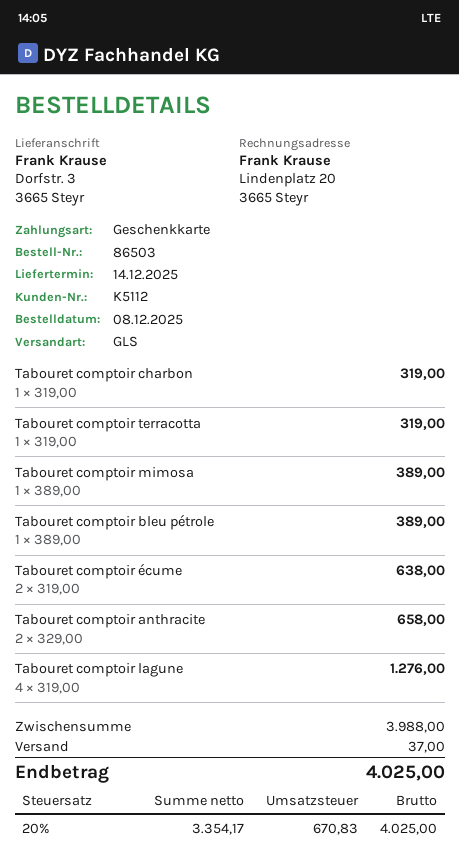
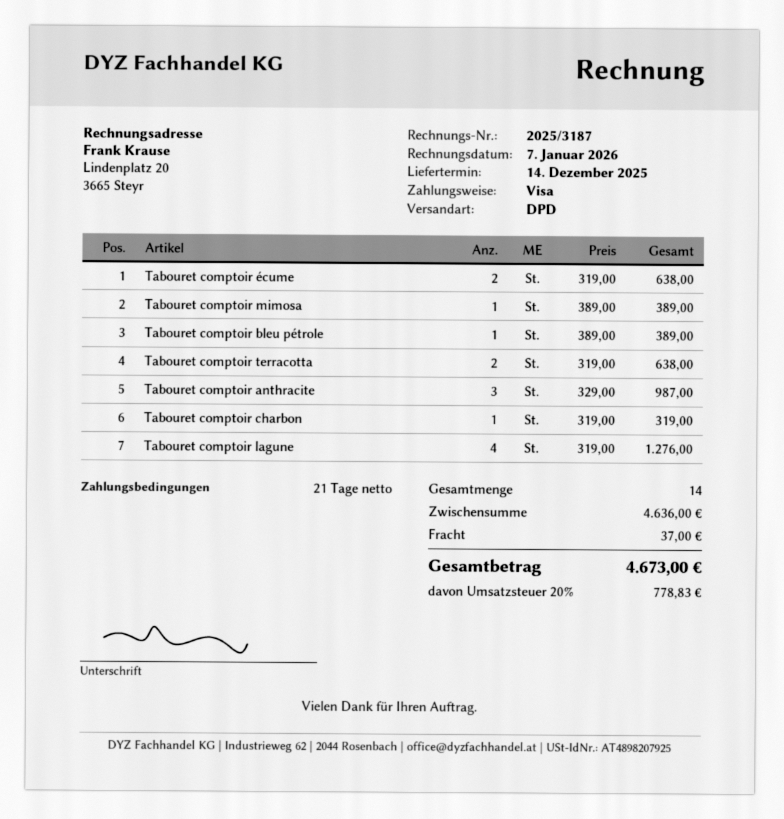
payment method: gift card -> Visa
shipping method: GLS -> DPD
Tabouret comptoir terracotta: 1 x 319.00 = 319.00 -> 2 x 319.00 = 638.00
Tabouret comptoir anthracite: 2 x 329.00 = 658.00 -> 3 x 329.00 = 987.00
subtotal: 3988.00 -> 4636.00
tax: 20% = 670.83 -> 20% = 778.83
total: 4025.00 -> 4673.00

